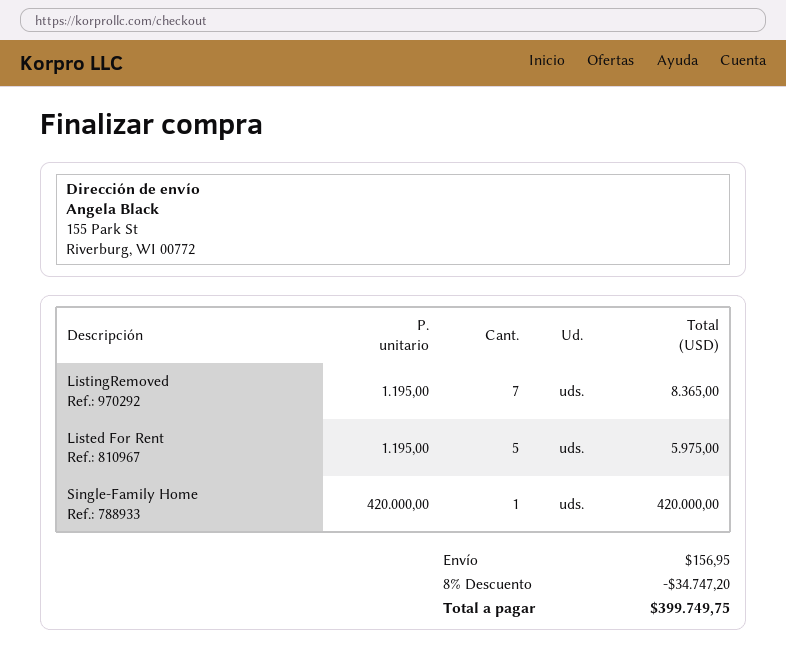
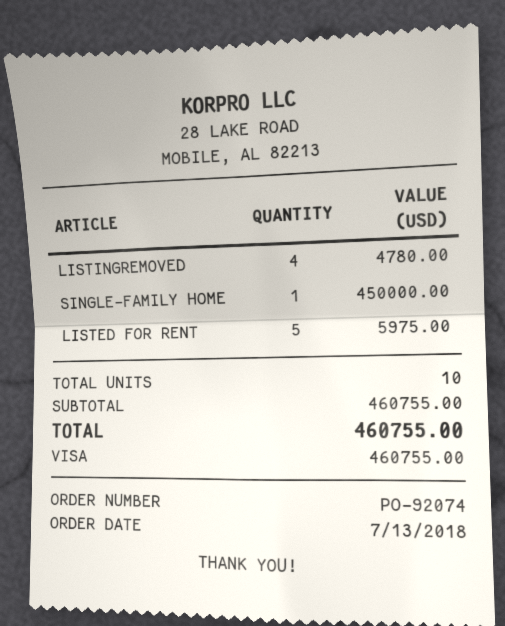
ListingRemoved: 7 for 8365.00 -> 4 for 4780.00
Single-Family Home: 1 for 420000.00 -> 1 for 450000.00
discount: 8% = 34747.20 -> none
shipping: 156.95 -> none
total: 399749.75 -> 460755.00

